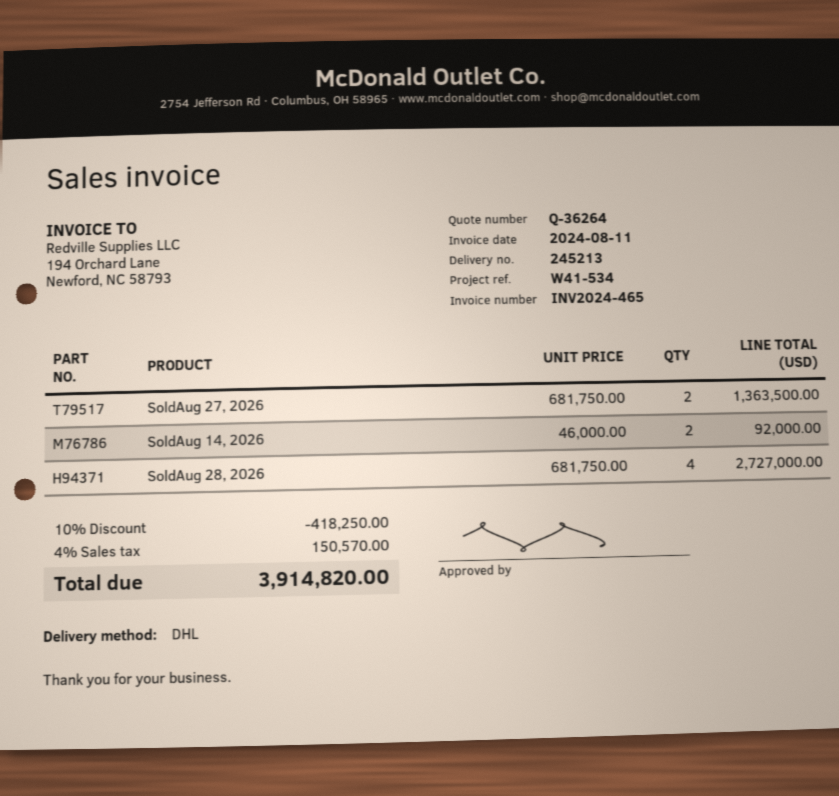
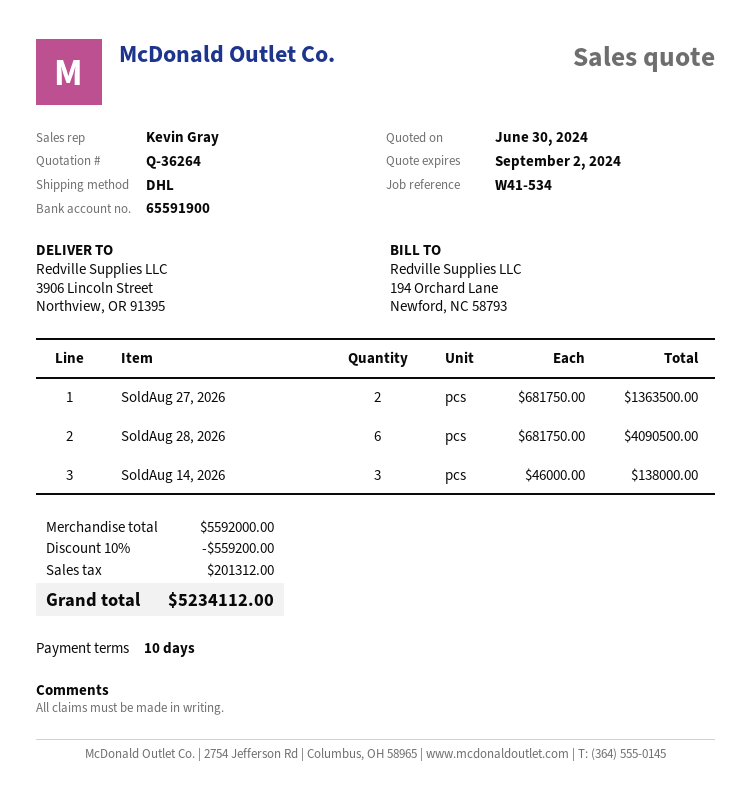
SoldAug 14, 2026: 2 x 46000.00 = 92000.00 -> 3 x 46000.00 = 138000.00
SoldAug 28, 2026: 4 x 681750.00 = 2727000.00 -> 6 x 681750.00 = 4090500.00
discount: 10% = 418250.00 -> 10% = 559200.00
tax: 150570.00 -> 201312.00
total: 3914820.00 -> 5234112.00

